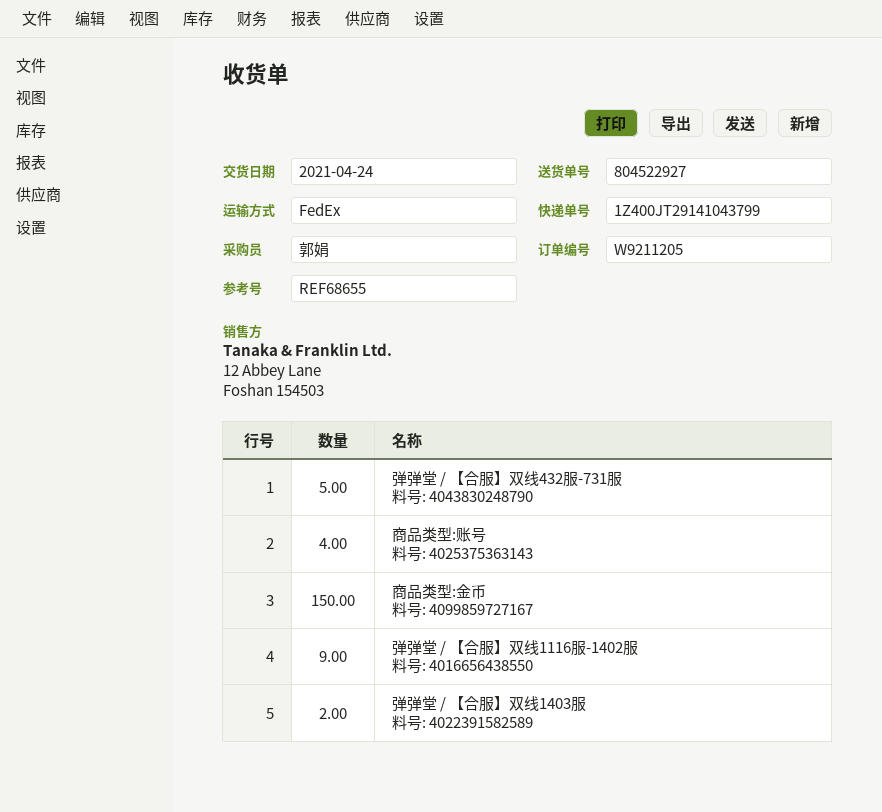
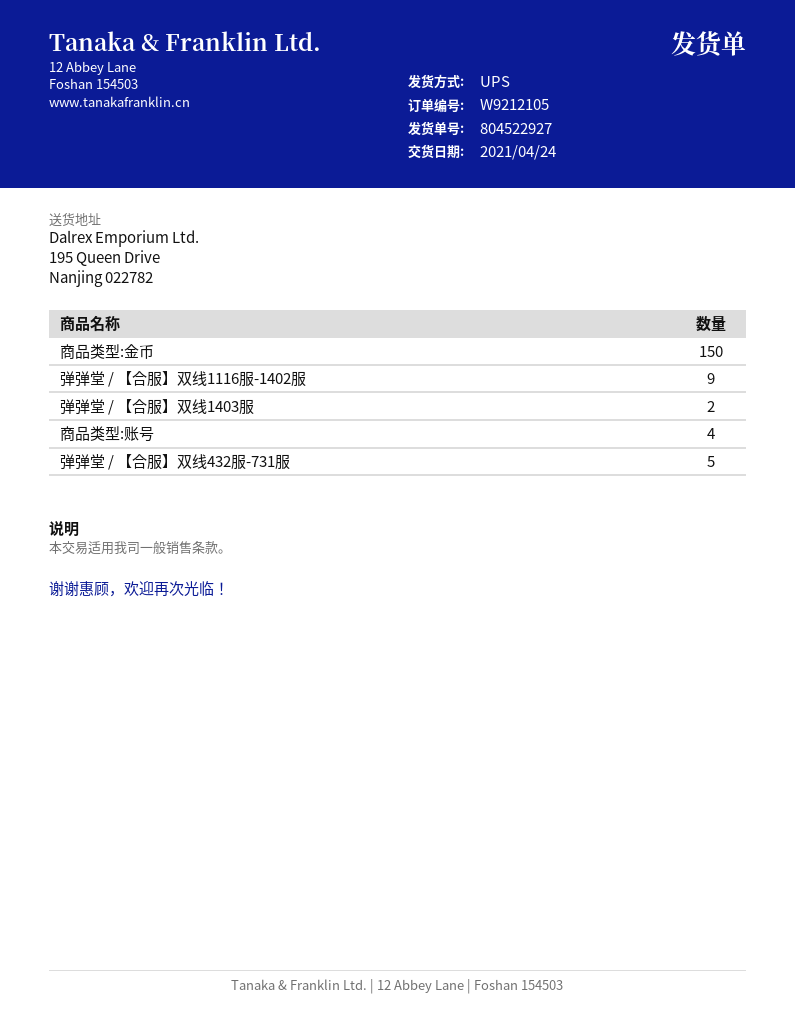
order number: W9211205 -> W9212105
shipping method: FedEx -> UPS

